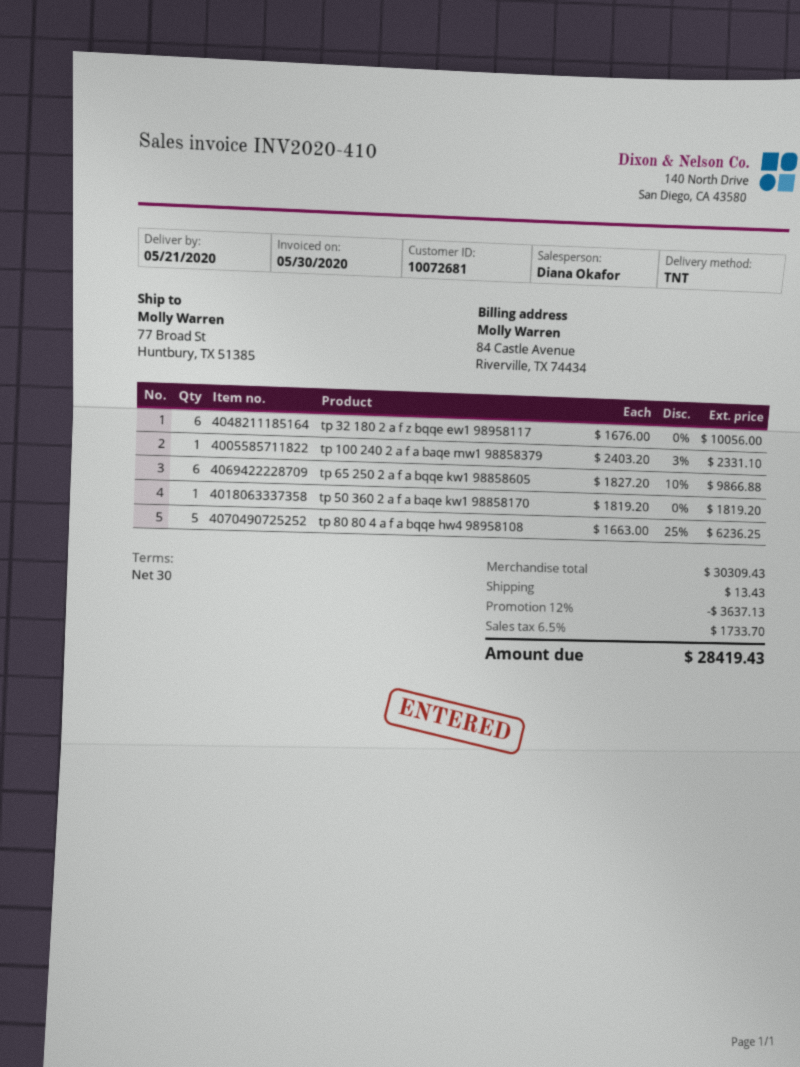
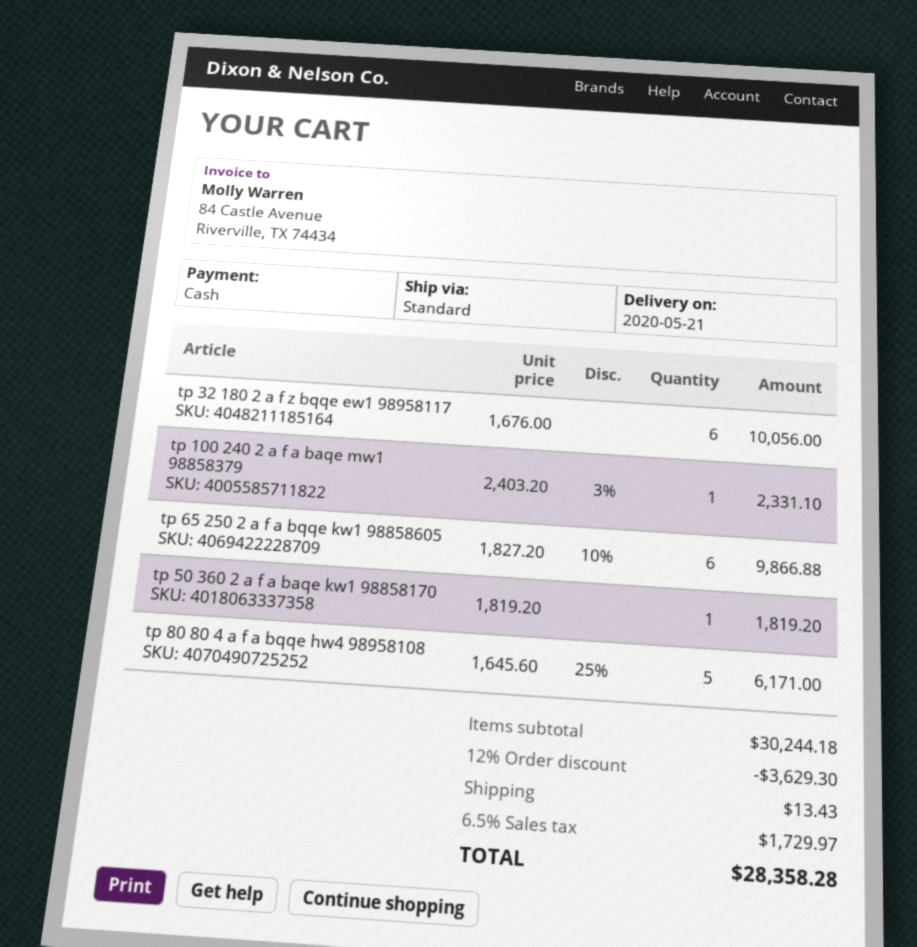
shipping method: TNT -> standard
tp 80 80 4 a f a bqqe hw4 98958108: 5 x 1663.00 - 25% = 6236.25 -> 5 x 1645.60 - 25% = 6171.00
subtotal: 30309.43 -> 30244.18
discount: 12% = 3637.13 -> 12% = 3629.30
tax: 6.5% = 1733.70 -> 6.5% = 1729.97
total: 28419.43 -> 28358.28

